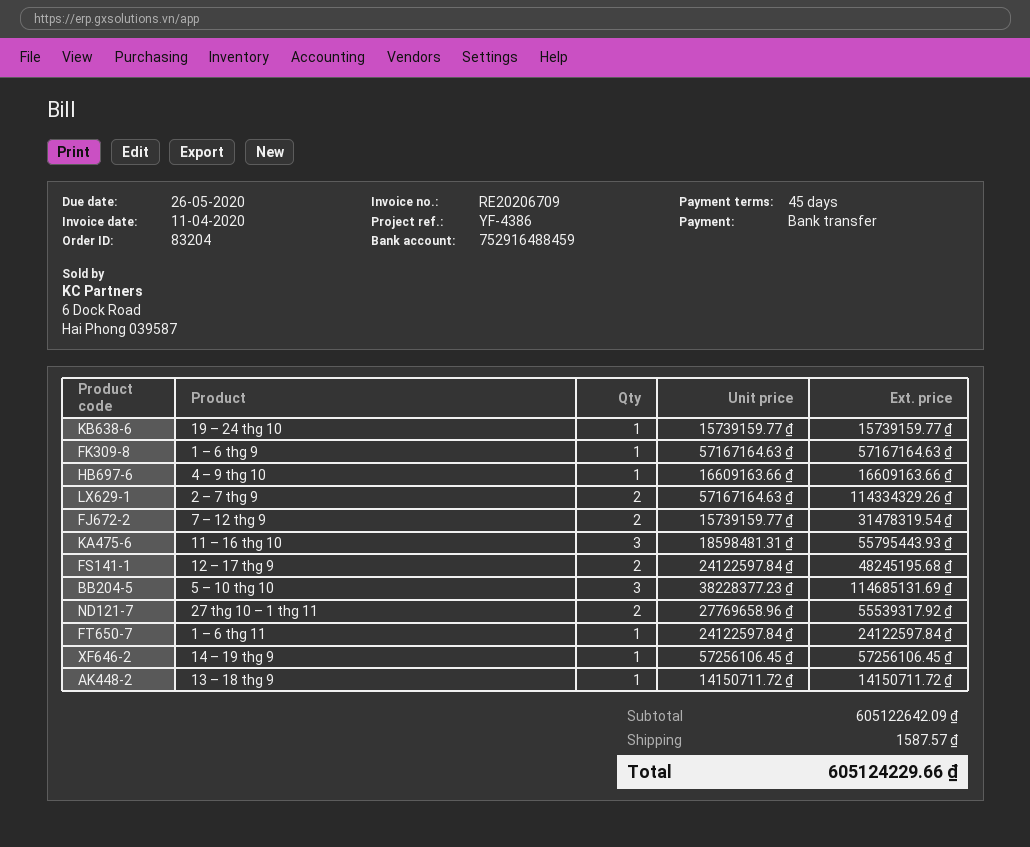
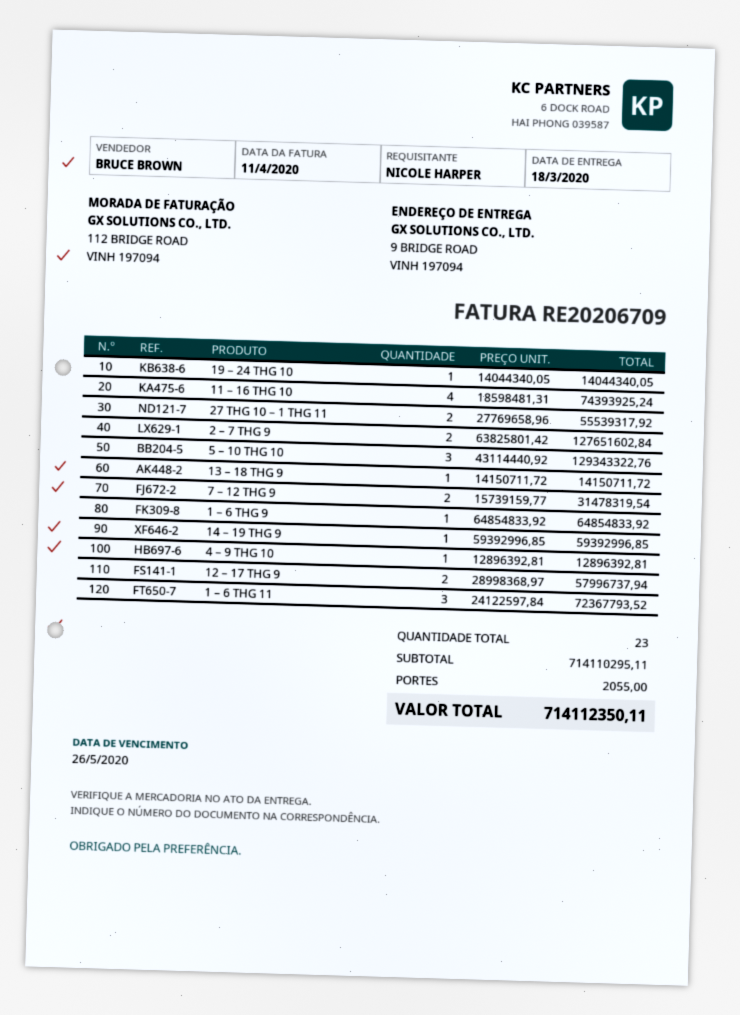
19 – 24 thg 10: 1 x 15739159.77 = 15739159.77 -> 1 x 14044340.05 = 14044340.05
1 – 6 thg 9: 1 x 57167164.63 = 57167164.63 -> 1 x 64854833.92 = 64854833.92
4 – 9 thg 10: 1 x 16609163.66 = 16609163.66 -> 1 x 12896392.81 = 12896392.81
2 – 7 thg 9: 2 x 57167164.63 = 114334329.26 -> 2 x 63825801.42 = 127651602.84
11 – 16 thg 10: 3 x 18598481.31 = 55795443.93 -> 4 x 18598481.31 = 74393925.24
12 – 17 thg 9: 2 x 24122597.84 = 48245195.68 -> 2 x 28998368.97 = 57996737.94
5 – 10 thg 10: 3 x 38228377.23 = 114685131.69 -> 3 x 43114440.92 = 129343322.76
1 – 6 thg 11: 1 x 24122597.84 = 24122597.84 -> 3 x 24122597.84 = 72367793.52
14 – 19 thg 9: 1 x 57256106.45 = 57256106.45 -> 1 x 59392996.85 = 59392996.85
subtotal: 605122642.09 -> 714110295.11
shipping: 1587.57 -> 2055.00
total: 605124229.66 -> 714112350.11

